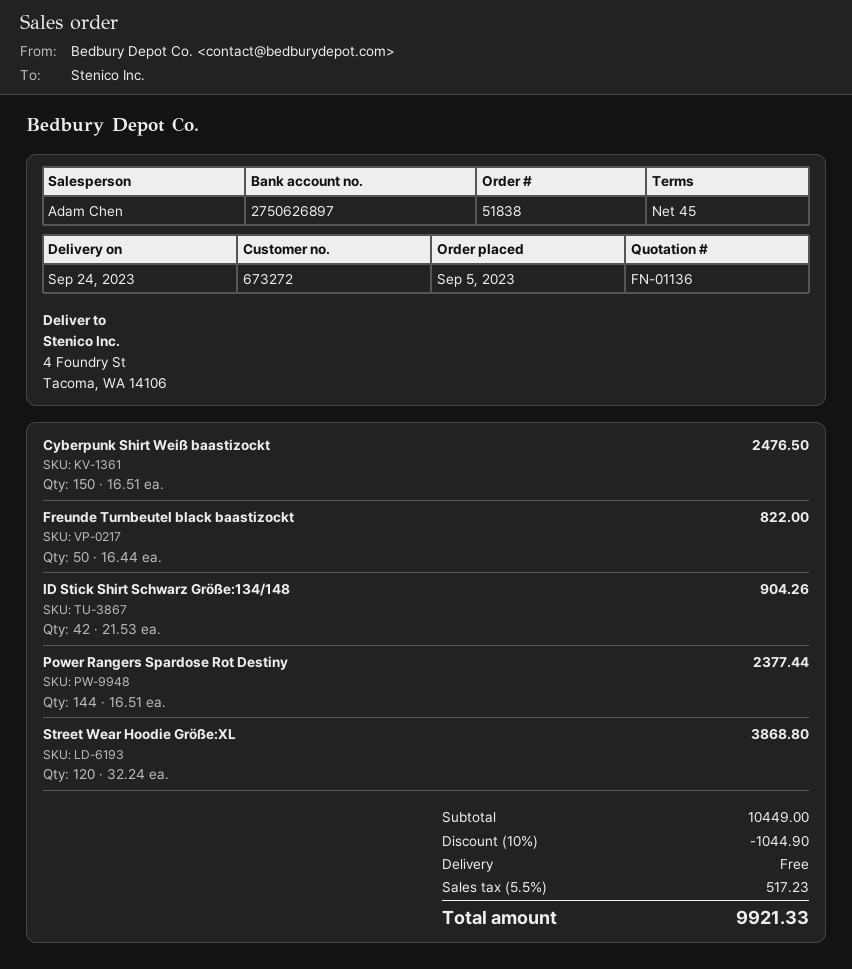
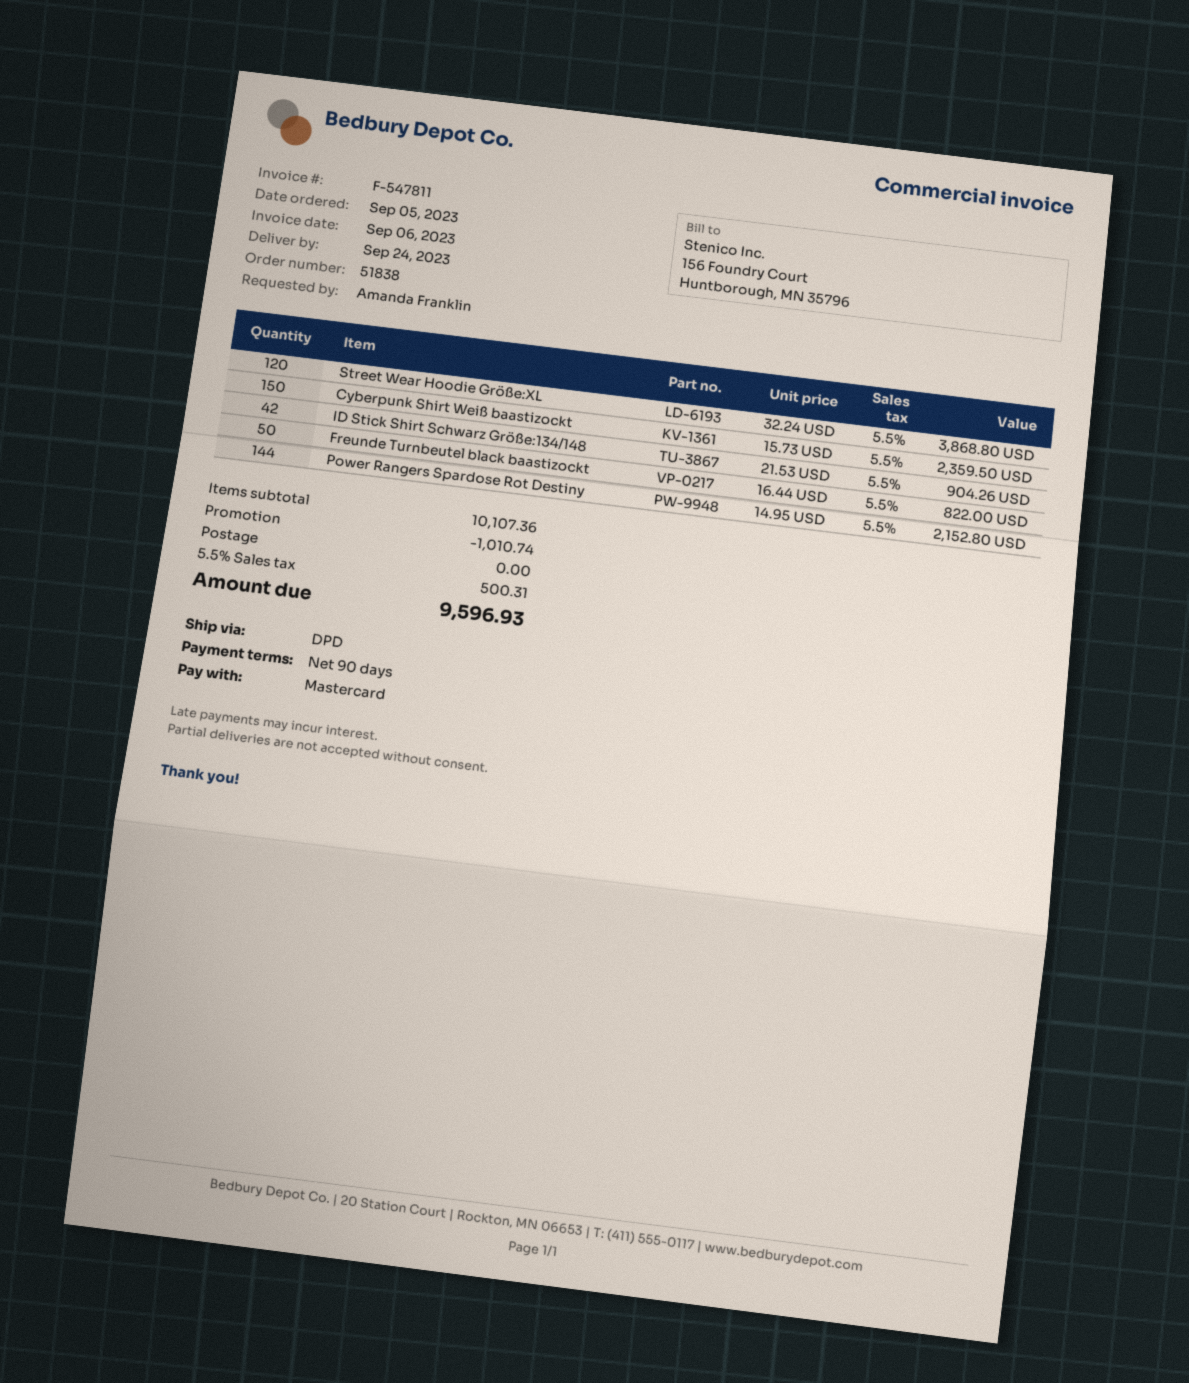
payment terms: 45 days -> 90 days
Cyberpunk Shirt Weiß baastizockt: 150 x 16.51 = 2476.50 -> 150 x 15.73 = 2359.50
Power Rangers Spardose Rot Destiny: 144 x 16.51 = 2377.44 -> 144 x 14.95 = 2152.80
subtotal: 10449.00 -> 10107.36
discount: 1044.90 -> 1010.74
tax: 5.5% = 517.23 -> 5.5% = 500.31
total: 9921.33 -> 9596.93

